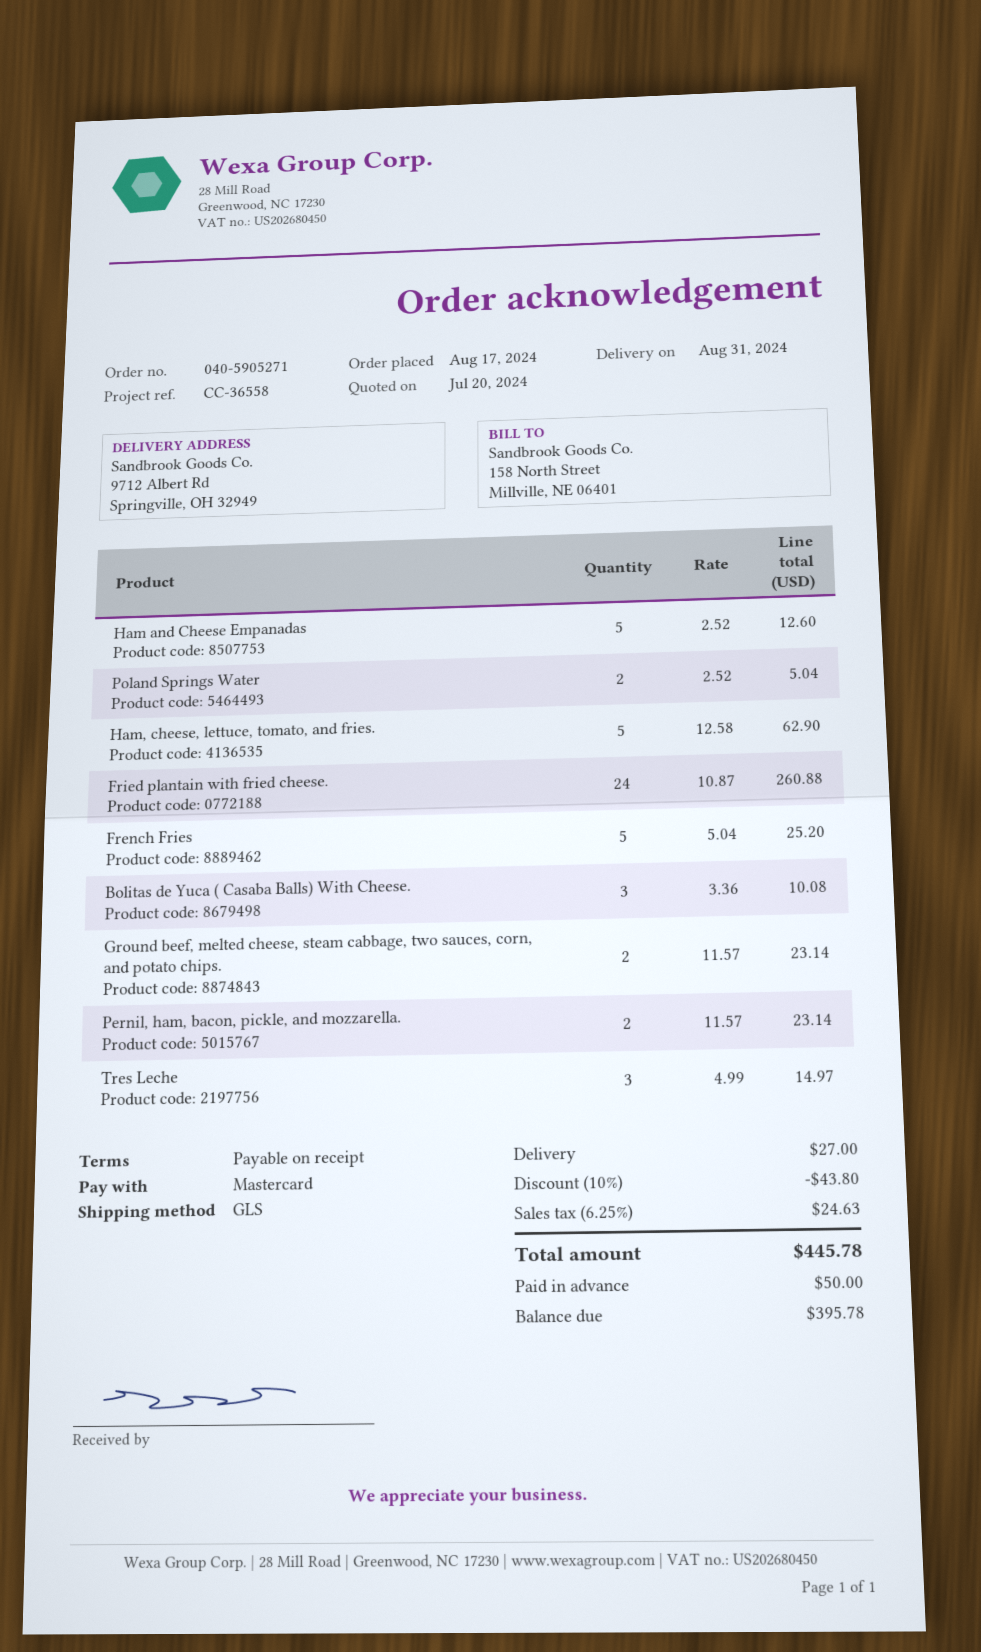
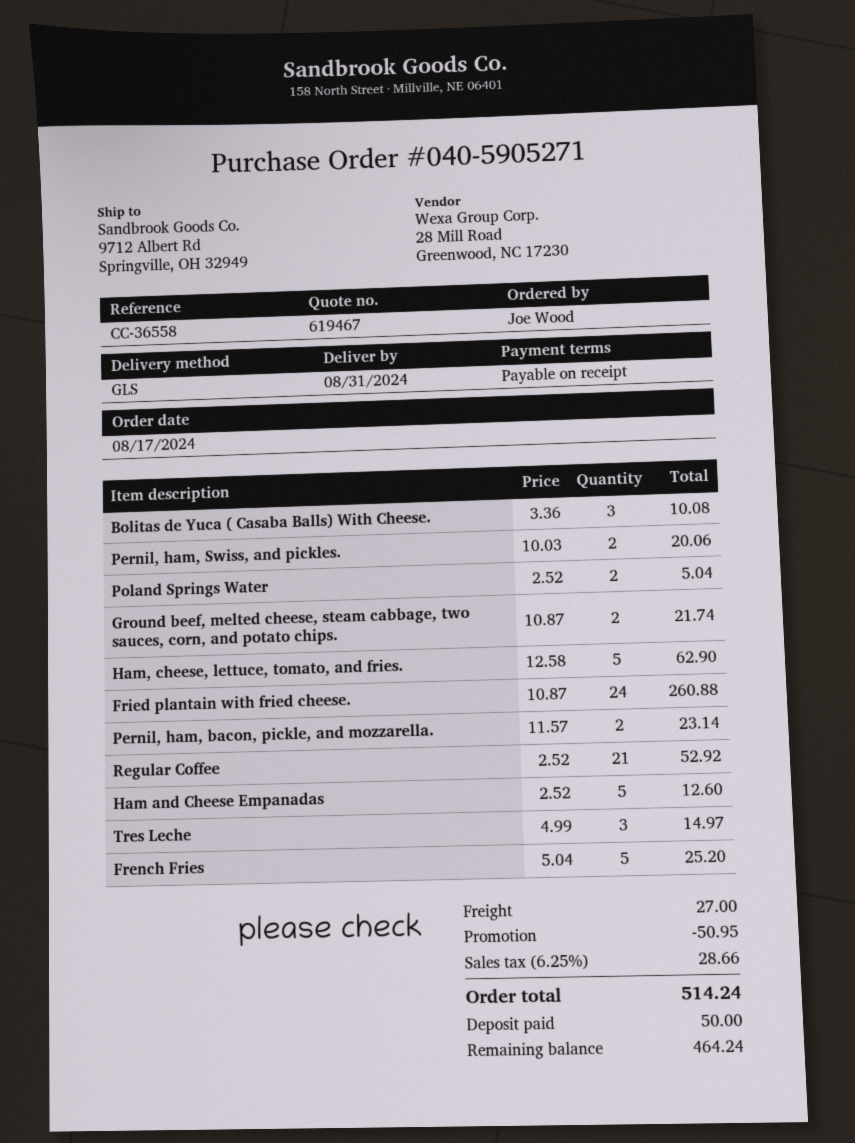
Ground beef, melted cheese, steam cabbage, two sauces, corn, and potato chips.: 2 x 11.57 = 23.14 -> 2 x 10.87 = 21.74
Pernil, ham, Swiss, and pickles.: none -> 2 x 10.03 = 20.06
Regular Coffee: none -> 21 x 2.52 = 52.92
discount: 43.80 -> 50.95
tax: 6.25% = 24.63 -> 6.25% = 28.66
total: 445.78 -> 514.24
balance: 395.78 -> 464.24

